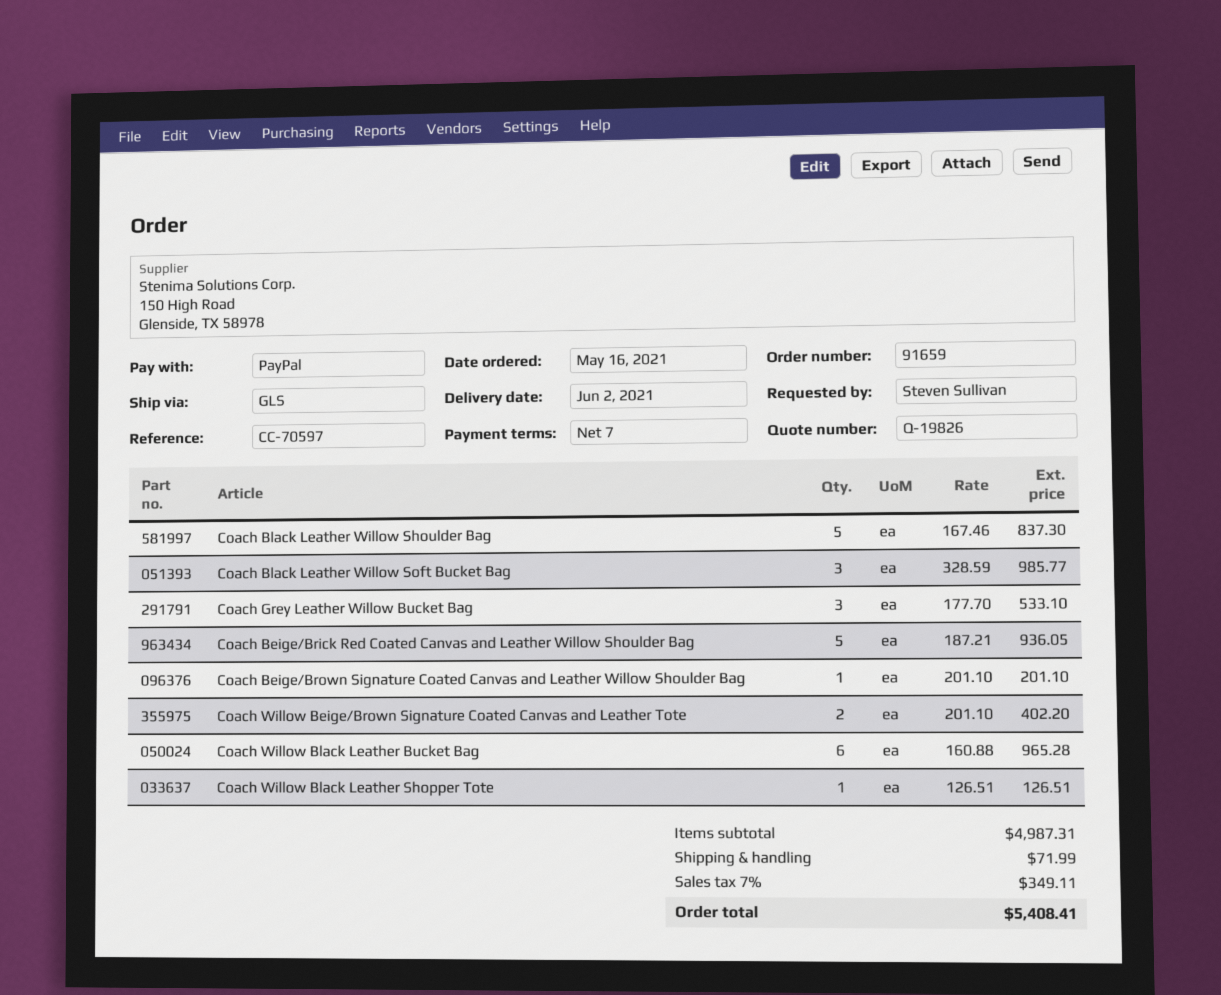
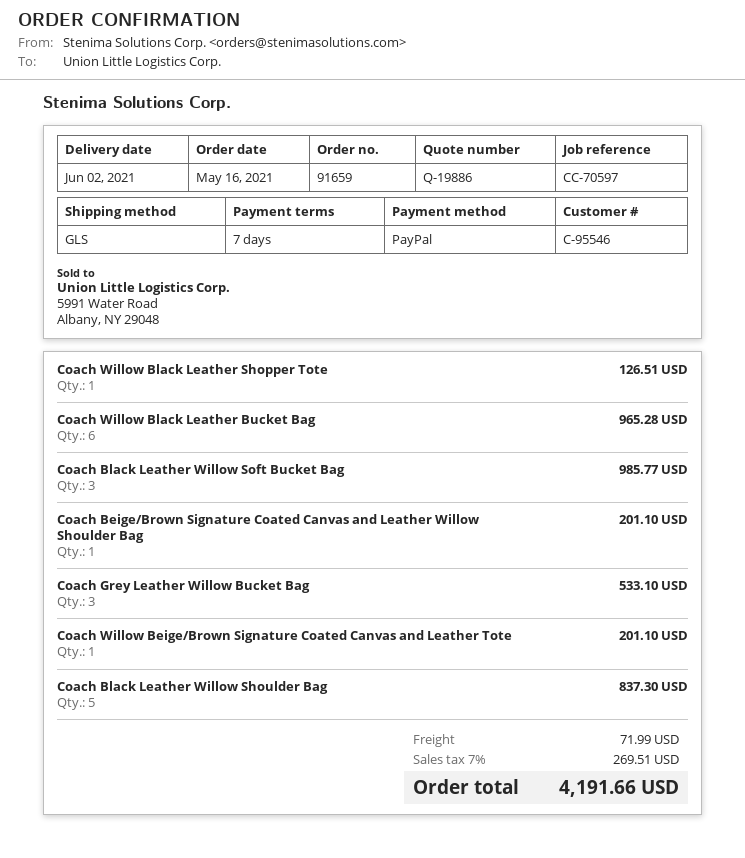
quote number: Q-19826 -> Q-19886
Coach Beige/Brick Red Coated Canvas and Leather Willow Shoulder Bag: 5 for 936.05 -> none
Coach Willow Beige/Brown Signature Coated Canvas and Leather Tote: 2 for 402.20 -> 1 for 201.10
tax: 7% = 349.11 -> 7% = 269.51
total: 5408.41 -> 4191.66

